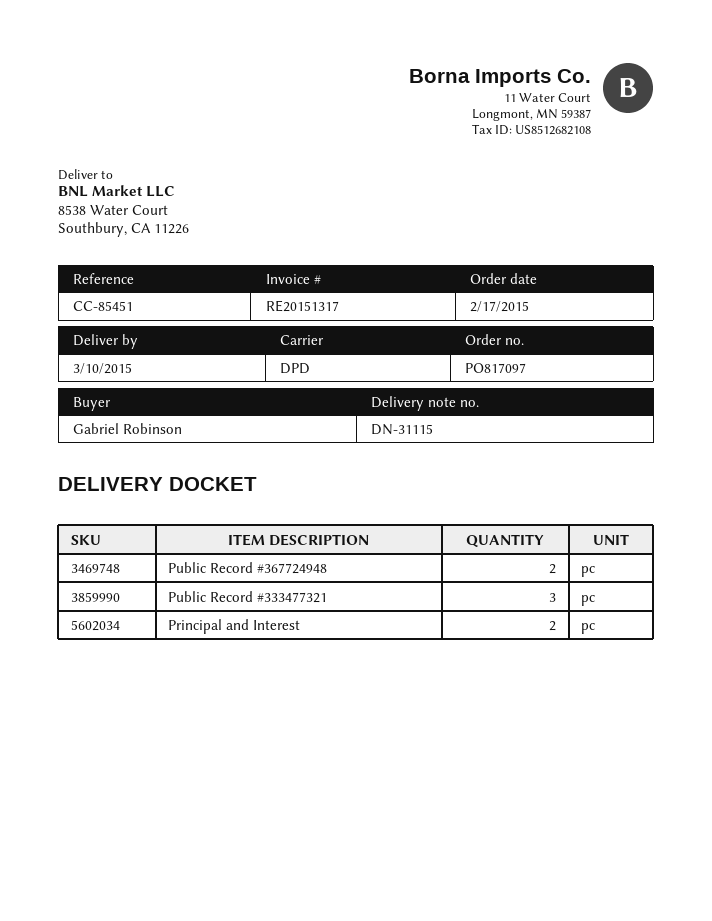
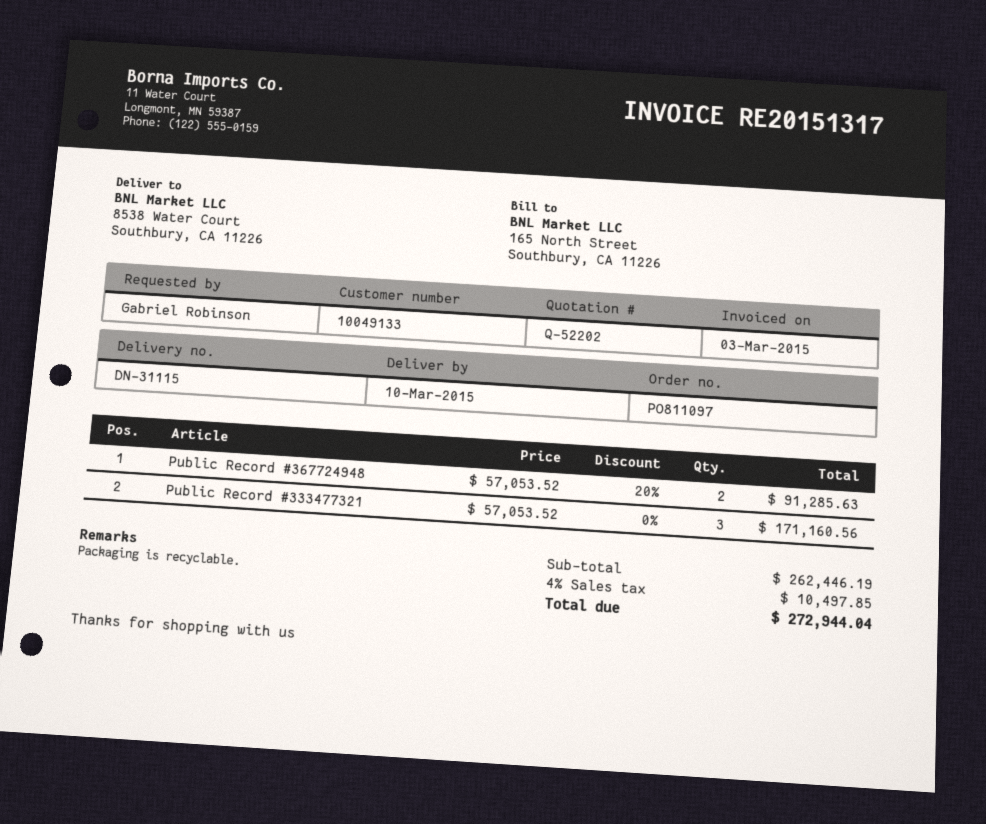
order number: PO817097 -> PO811097
Principal and Interest: 2 -> none

